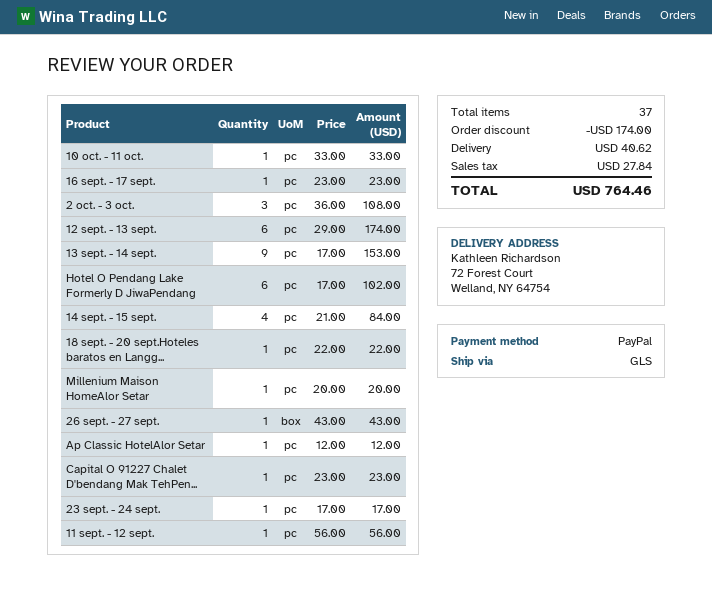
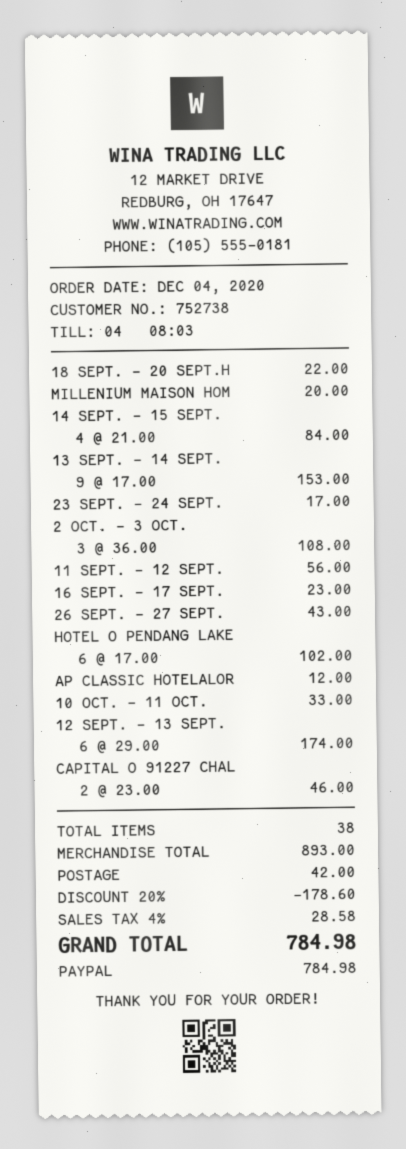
Capital O 91227 Chalet D'bendang Mak TehPen...: 1 x 23.00 = 23.00 -> 2 x 23.00 = 46.00
total quantity: 37 -> 38
discount: 174.00 -> 178.60
shipping: 40.62 -> 42.00
tax: 27.84 -> 28.58
total: 764.46 -> 784.98

